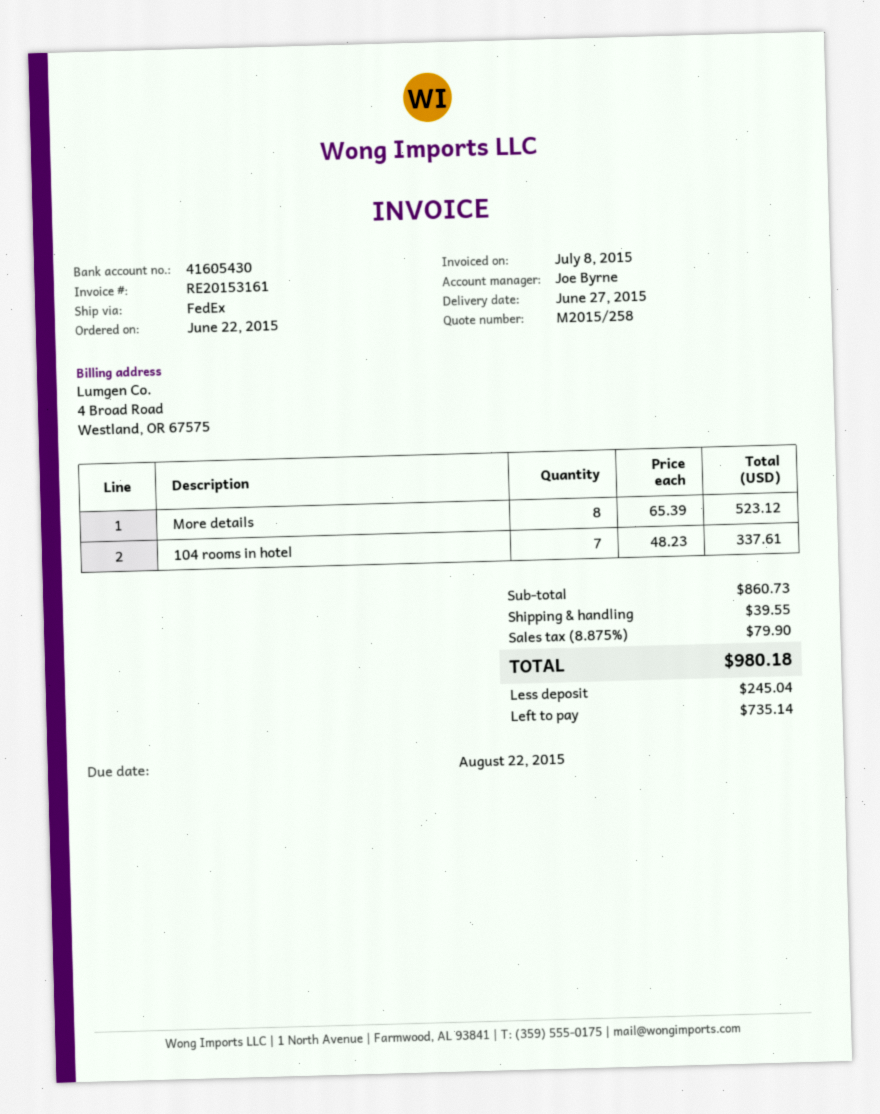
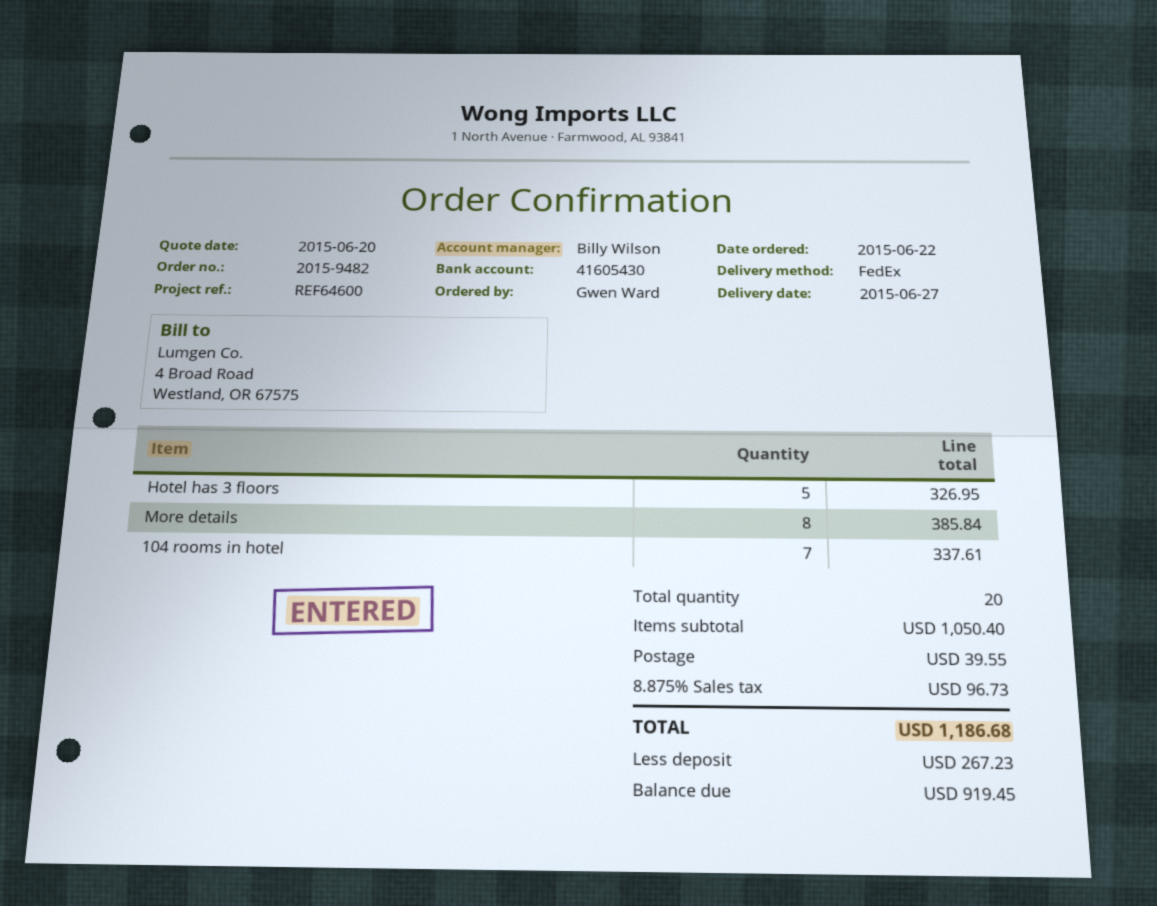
sales rep: Joe Byrne -> Billy Wilson
More details: 8 for 523.12 -> 8 for 385.84
Hotel has 3 floors: none -> 5 for 326.95
subtotal: 860.73 -> 1050.40
tax: 8.875% = 79.90 -> 8.875% = 96.73
total: 980.18 -> 1186.68
deposit: 245.04 -> 267.23
balance: 735.14 -> 919.45

